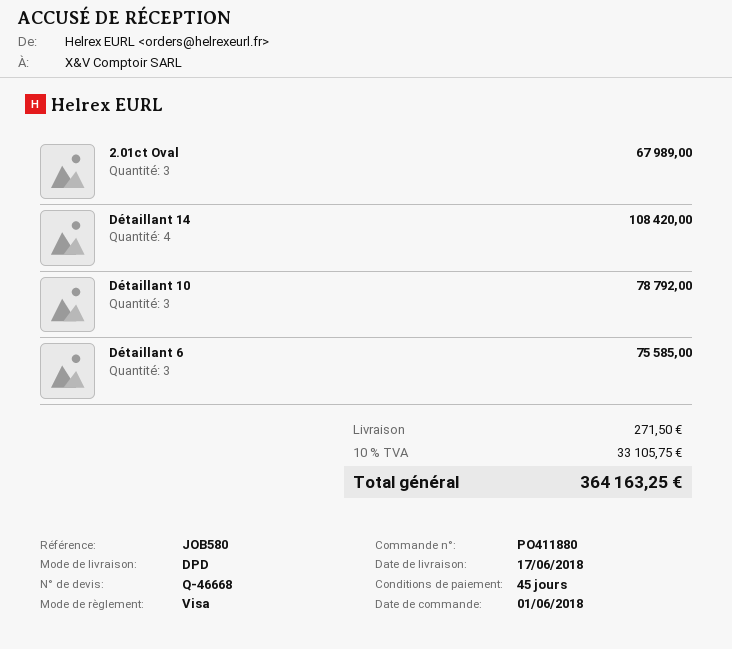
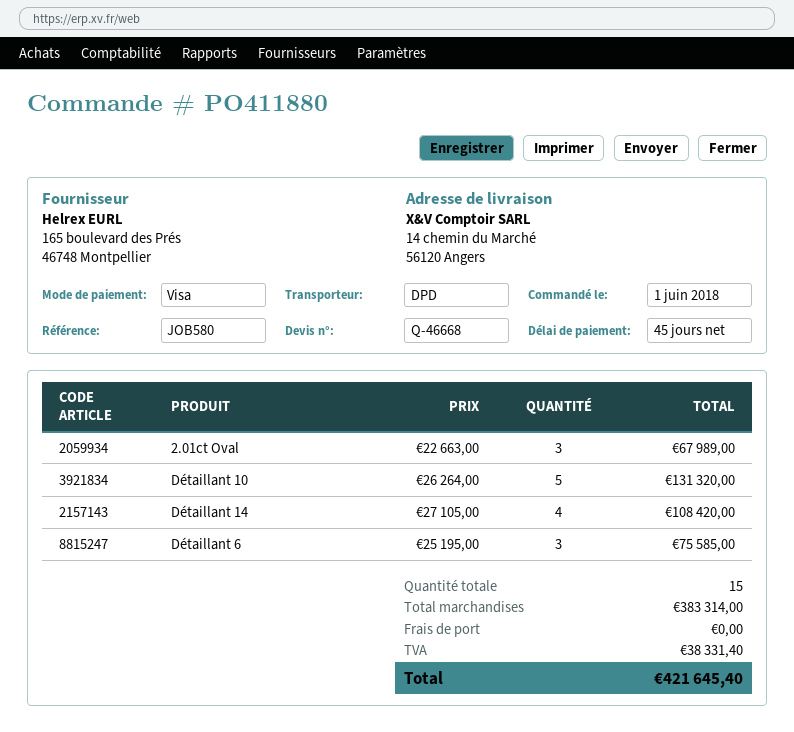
Détaillant 10: 3 for 78792.00 -> 5 for 131320.00
shipping: 271.50 -> 0.00
tax: 33105.75 -> 38331.40
total: 364163.25 -> 421645.40

